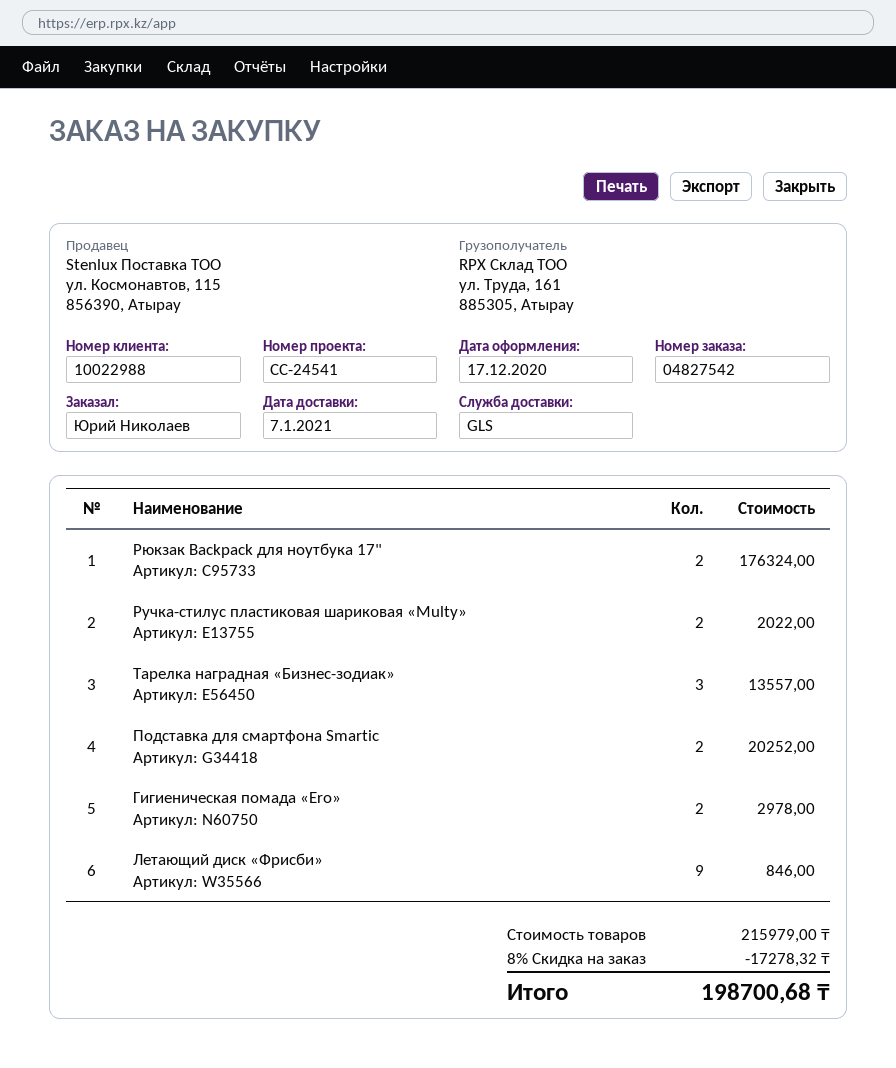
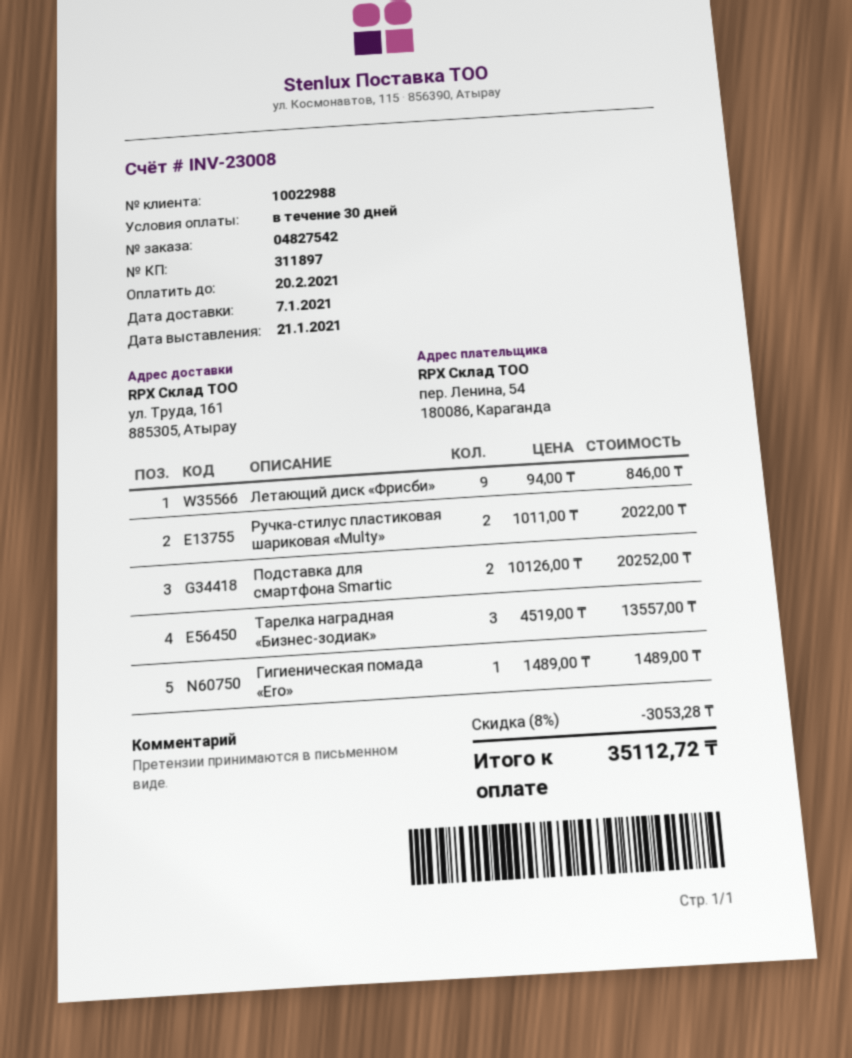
Рюкзак Backpack для ноутбука 17": 2 for 176324.00 -> none
Гигиеническая помада «Ero»: 2 for 2978.00 -> 1 for 1489.00
discount: 8% = 17278.32 -> 8% = 3053.28
total: 198700.68 -> 35112.72

